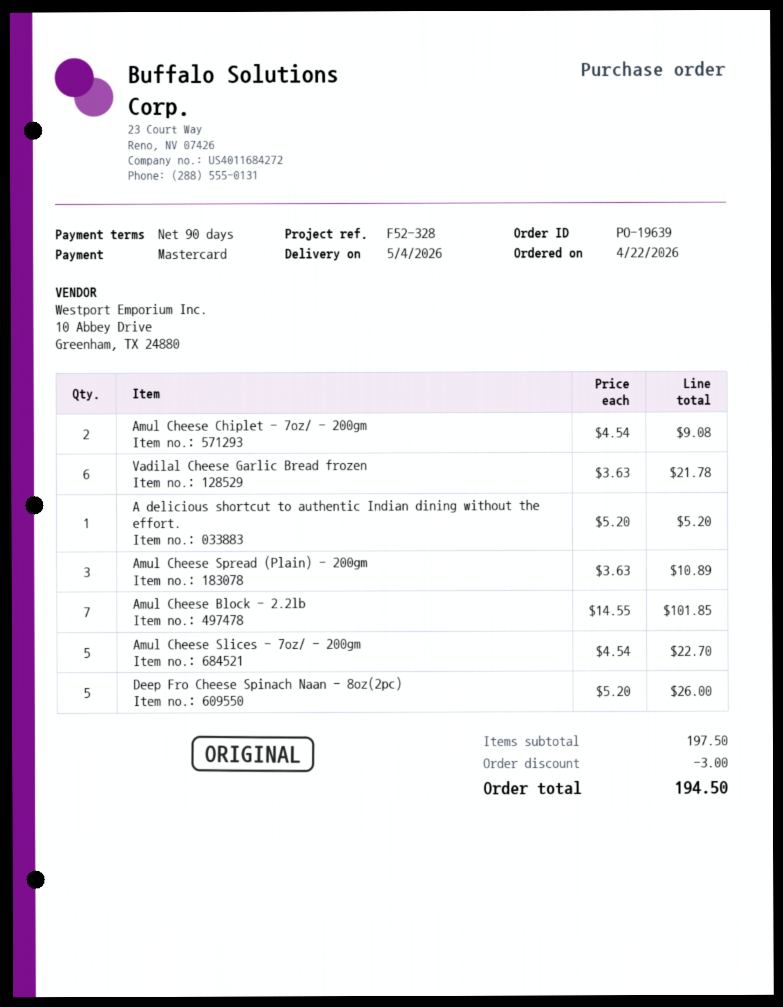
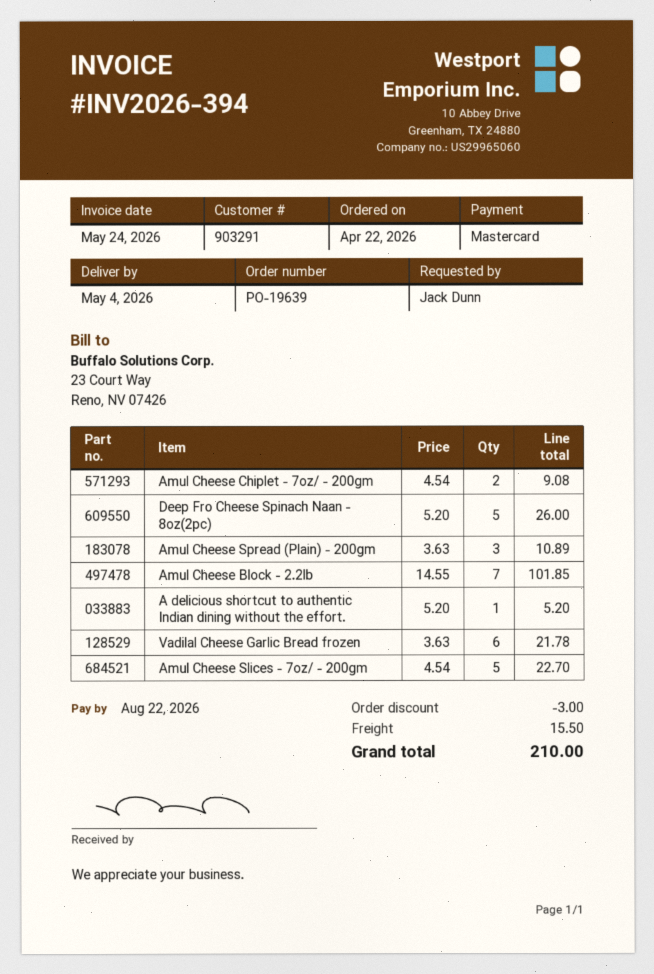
shipping: none -> 15.50
total: 194.50 -> 210.00

